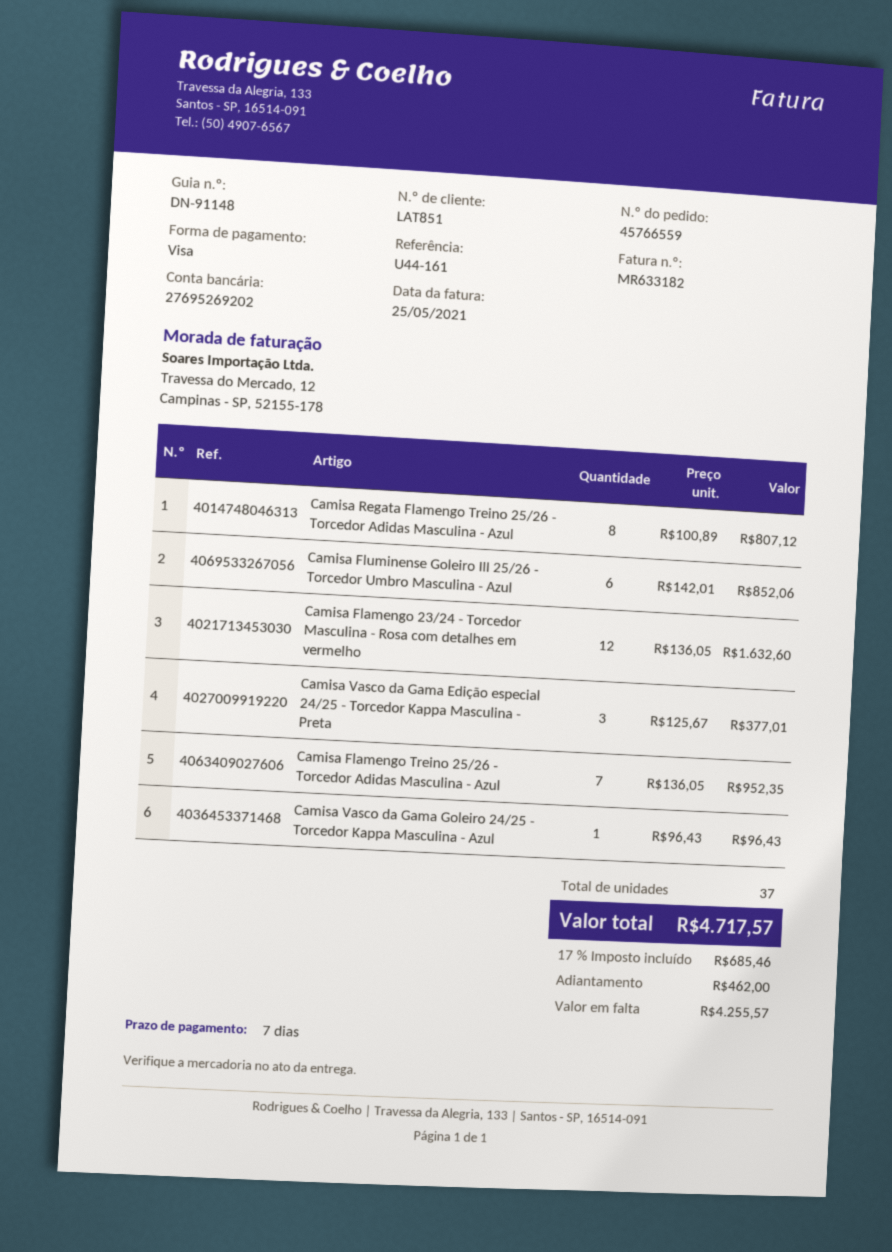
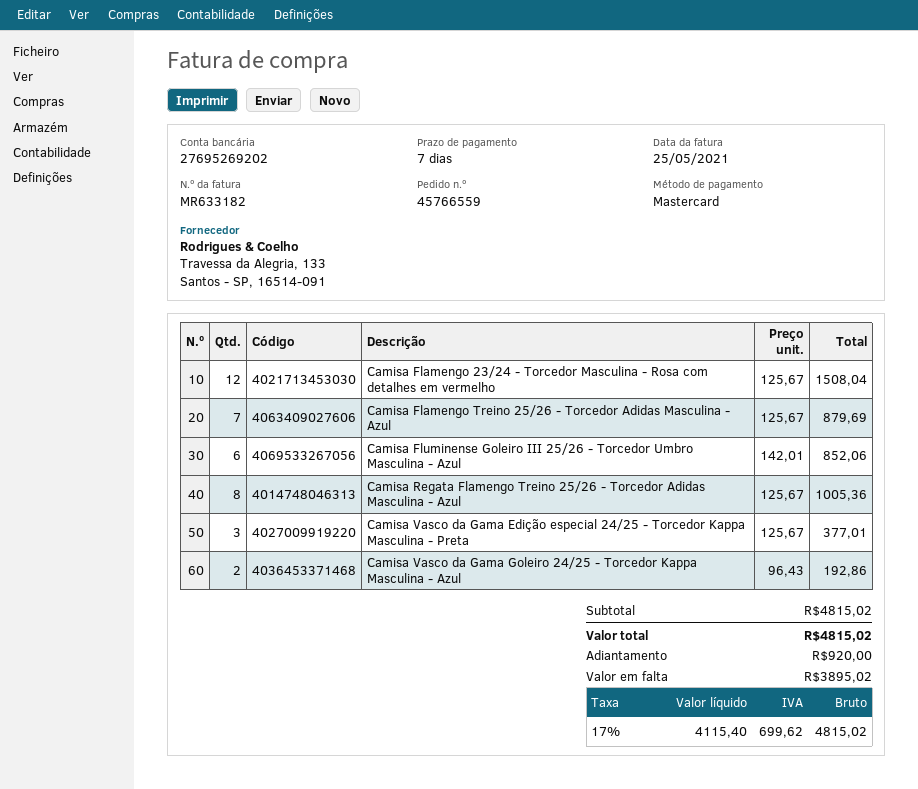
payment method: Visa -> Mastercard
Camisa Regata Flamengo Treino 25/26 - Torcedor Adidas Masculina - Azul: 8 x 100.89 = 807.12 -> 8 x 125.67 = 1005.36
Camisa Flamengo 23/24 - Torcedor Masculina - Rosa com detalhes em vermelho: 12 x 136.05 = 1632.60 -> 12 x 125.67 = 1508.04
Camisa Flamengo Treino 25/26 - Torcedor Adidas Masculina - Azul: 7 x 136.05 = 952.35 -> 7 x 125.67 = 879.69
Camisa Vasco da Gama Goleiro 24/25 - Torcedor Kappa Masculina - Azul: 1 x 96.43 = 96.43 -> 2 x 96.43 = 192.86
tax: 17% = 685.46 -> 17% = 699.62
total: 4717.57 -> 4815.02
deposit: 462.00 -> 920.00
balance: 4255.57 -> 3895.02

